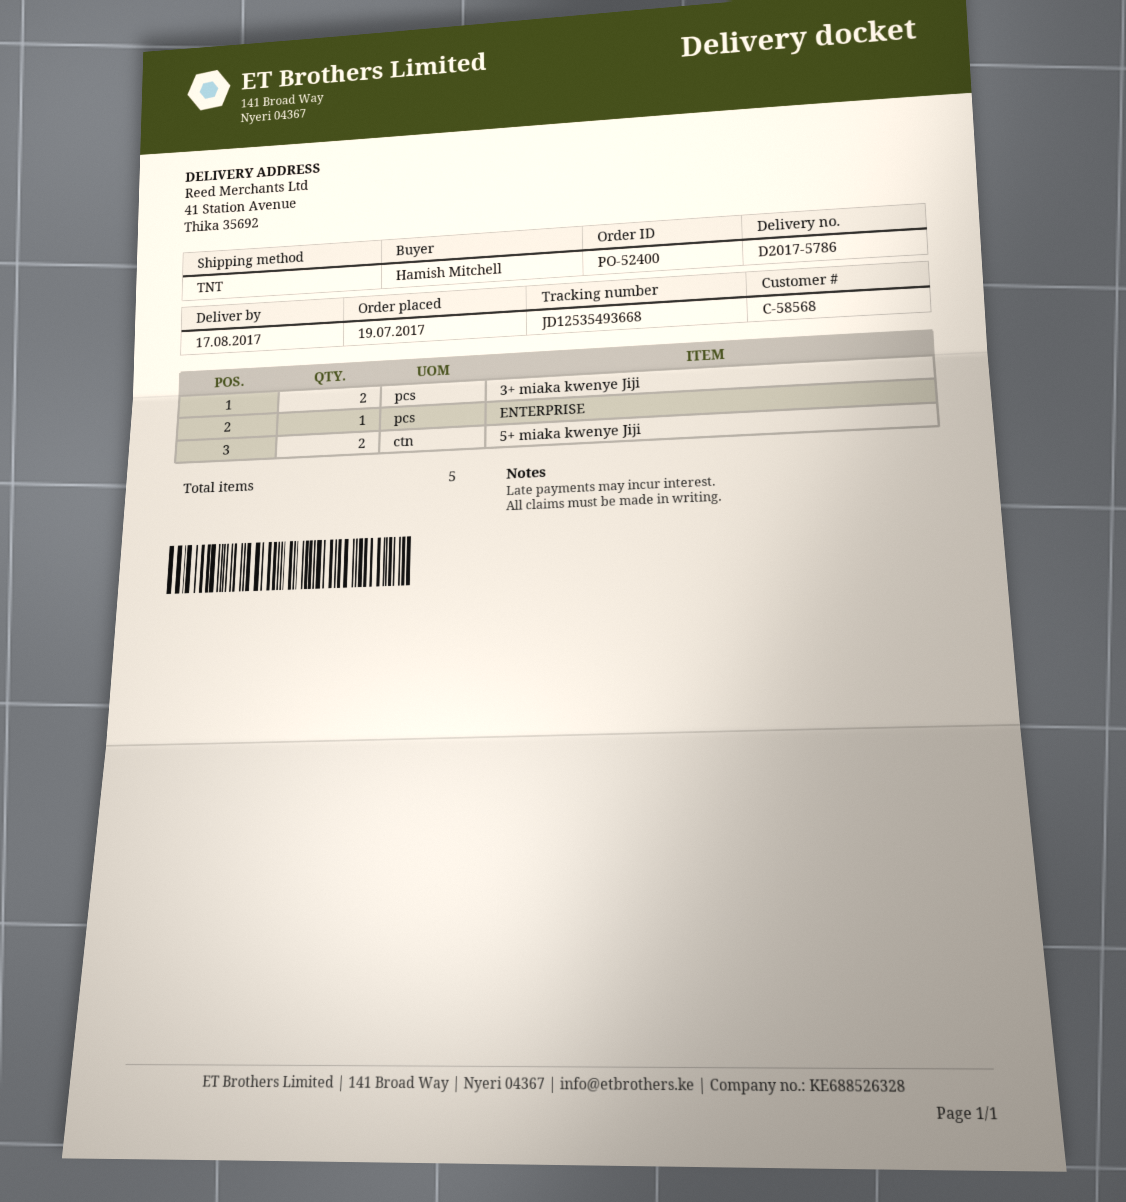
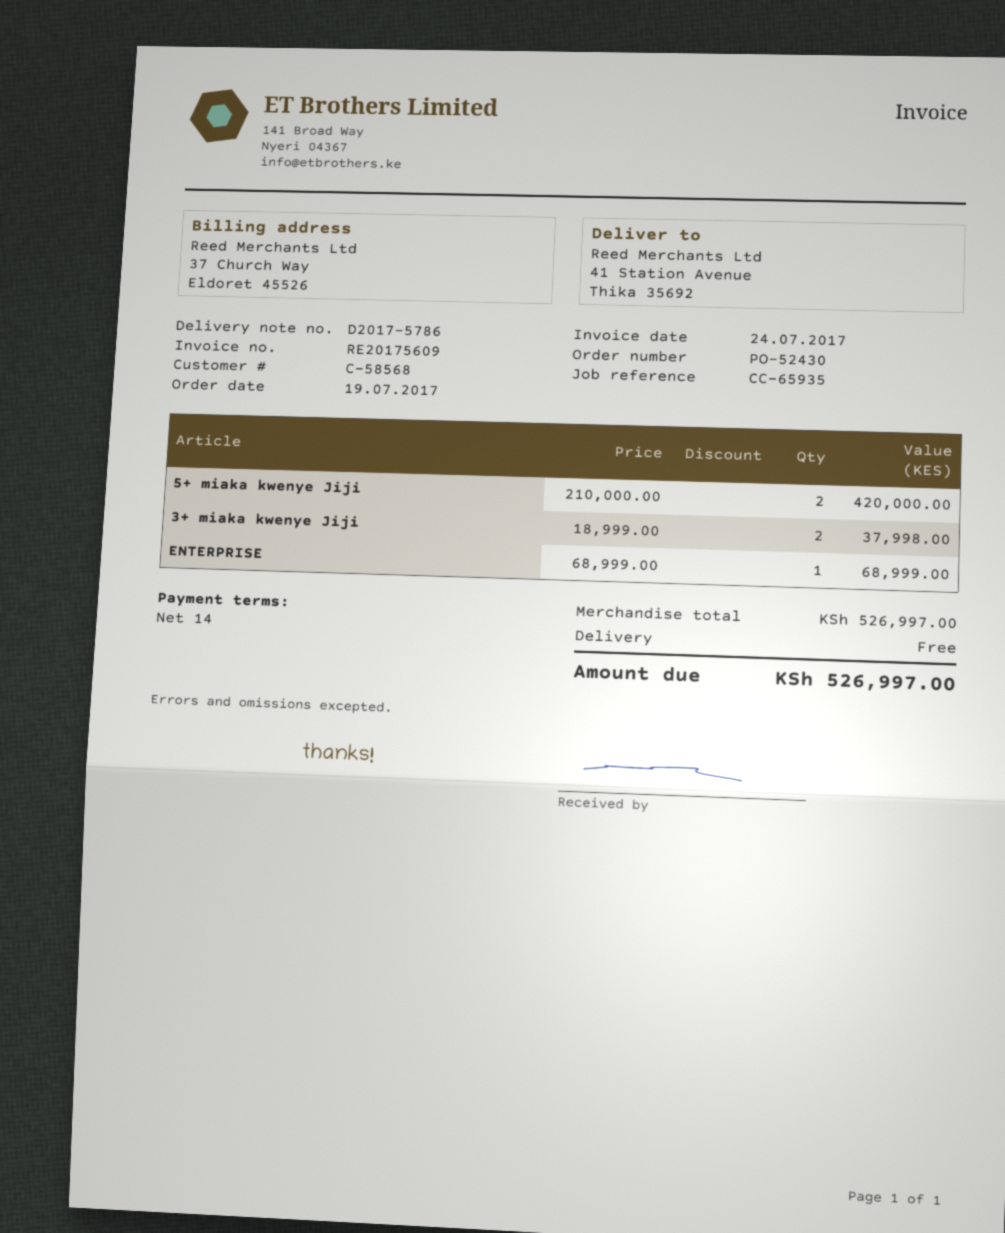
order number: PO-52400 -> PO-52430

